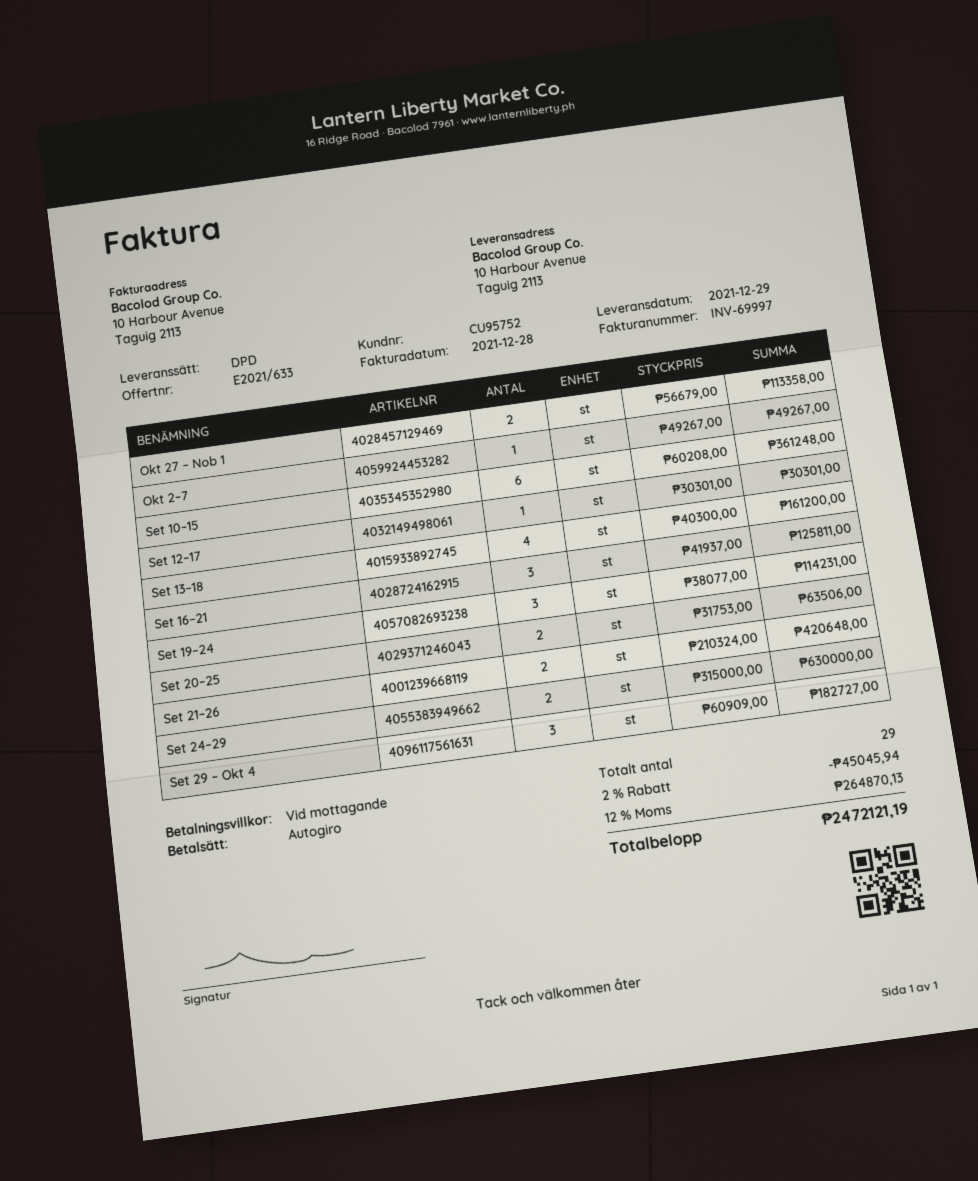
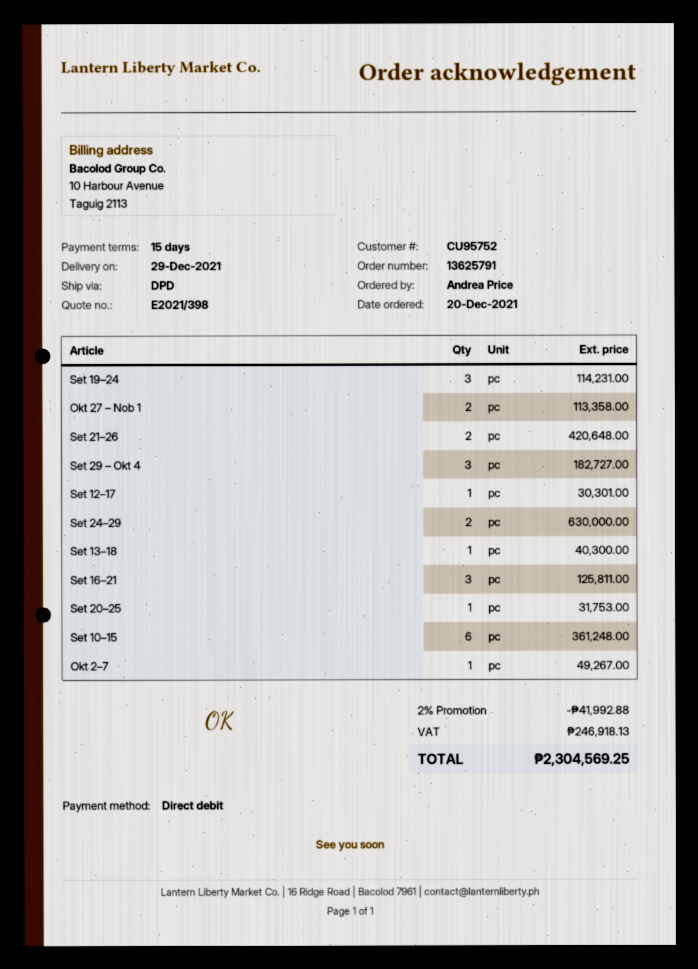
quote number: E2021/633 -> E2021/398
payment terms: on receipt -> 15 days
Set 13–18: 4 for 161200.00 -> 1 for 40300.00
Set 20–25: 2 for 63506.00 -> 1 for 31753.00
discount: 2% = 45045.94 -> 2% = 41992.88
tax: 264870.13 -> 246918.13
total: 2472121.19 -> 2304569.25

